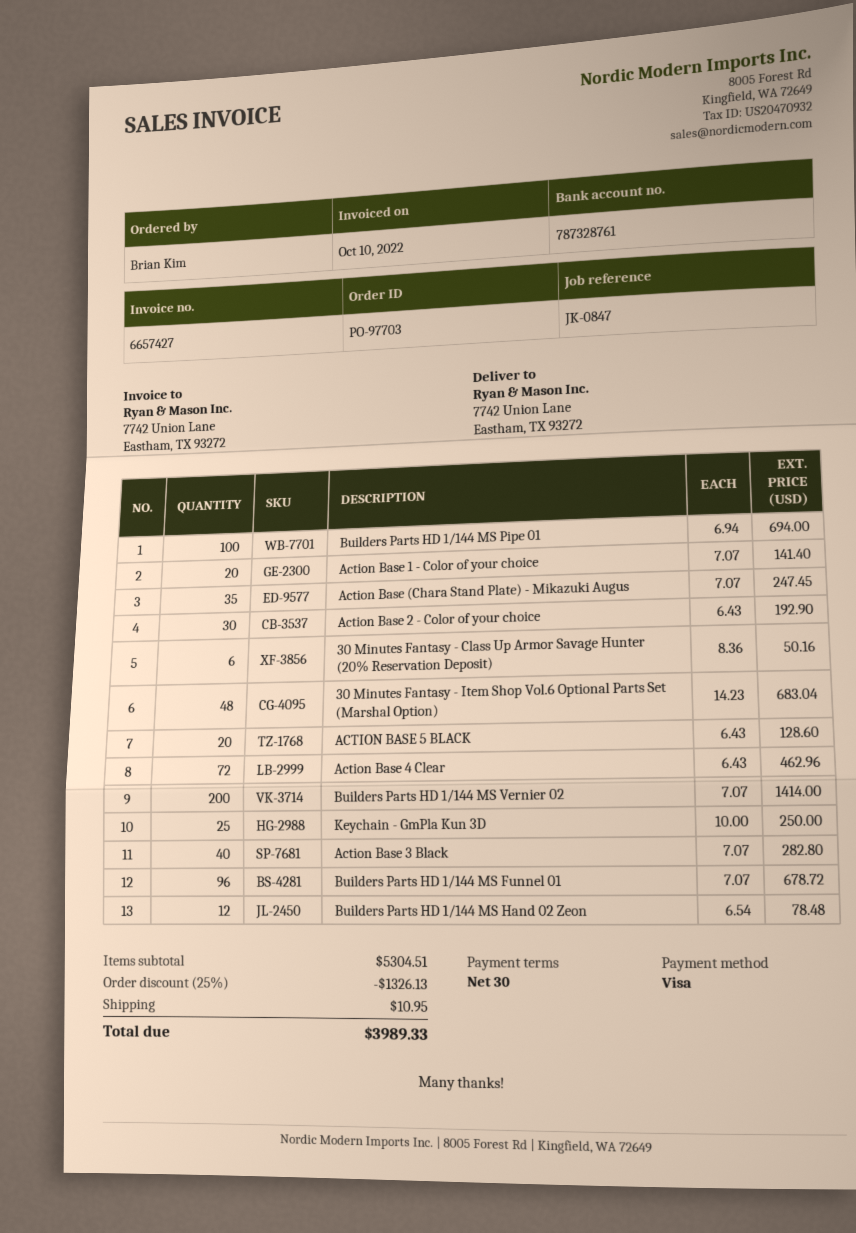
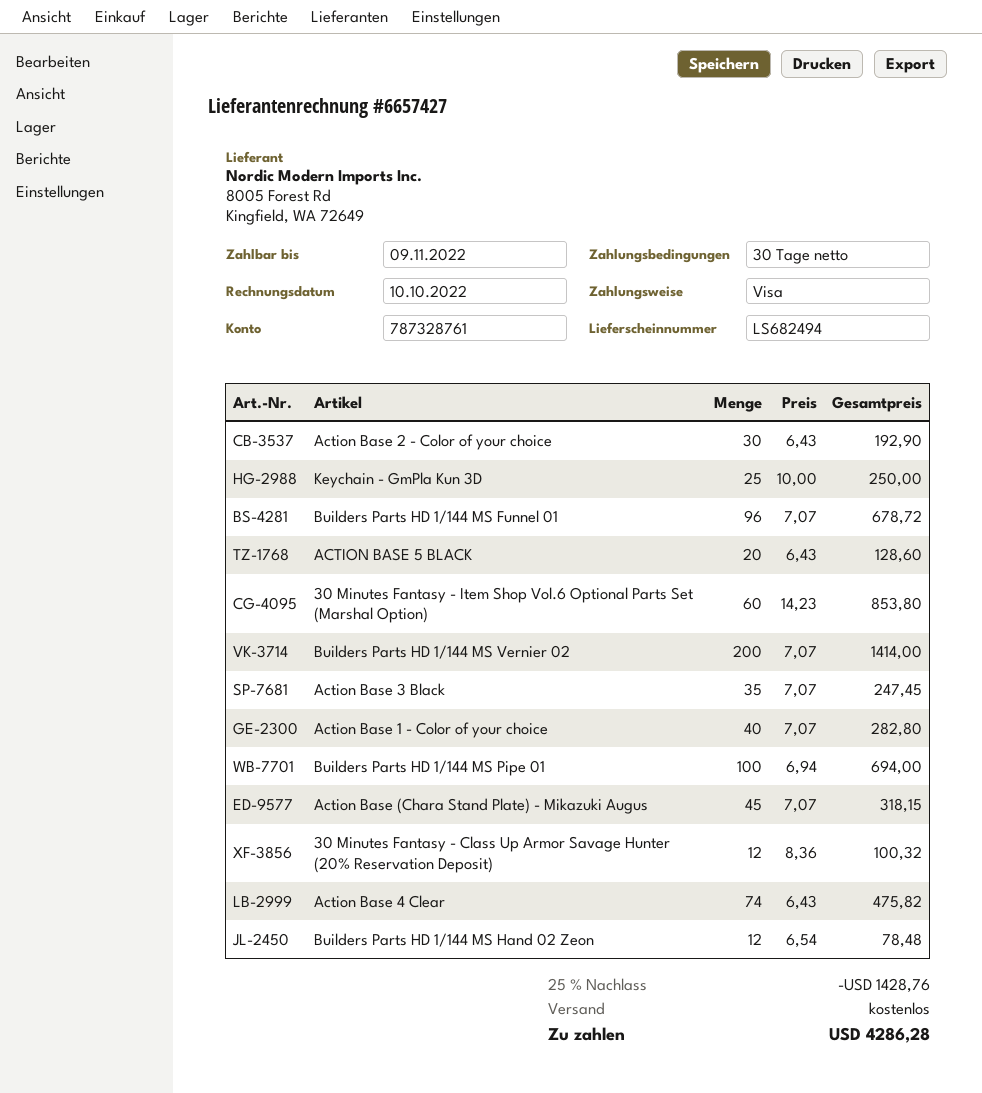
Action Base 1 - Color of your choice: 20 x 7.07 = 141.40 -> 40 x 7.07 = 282.80
Action Base (Chara Stand Plate) - Mikazuki Augus: 35 x 7.07 = 247.45 -> 45 x 7.07 = 318.15
30 Minutes Fantasy - Class Up Armor Savage Hunter (20% Reservation Deposit): 6 x 8.36 = 50.16 -> 12 x 8.36 = 100.32
30 Minutes Fantasy - Item Shop Vol.6 Optional Parts Set (Marshal Option): 48 x 14.23 = 683.04 -> 60 x 14.23 = 853.80
Action Base 4 Clear: 72 x 6.43 = 462.96 -> 74 x 6.43 = 475.82
Action Base 3 Black: 40 x 7.07 = 282.80 -> 35 x 7.07 = 247.45
discount: 25% = 1326.13 -> 25% = 1428.76
shipping: 10.95 -> 0.00
total: 3989.33 -> 4286.28

